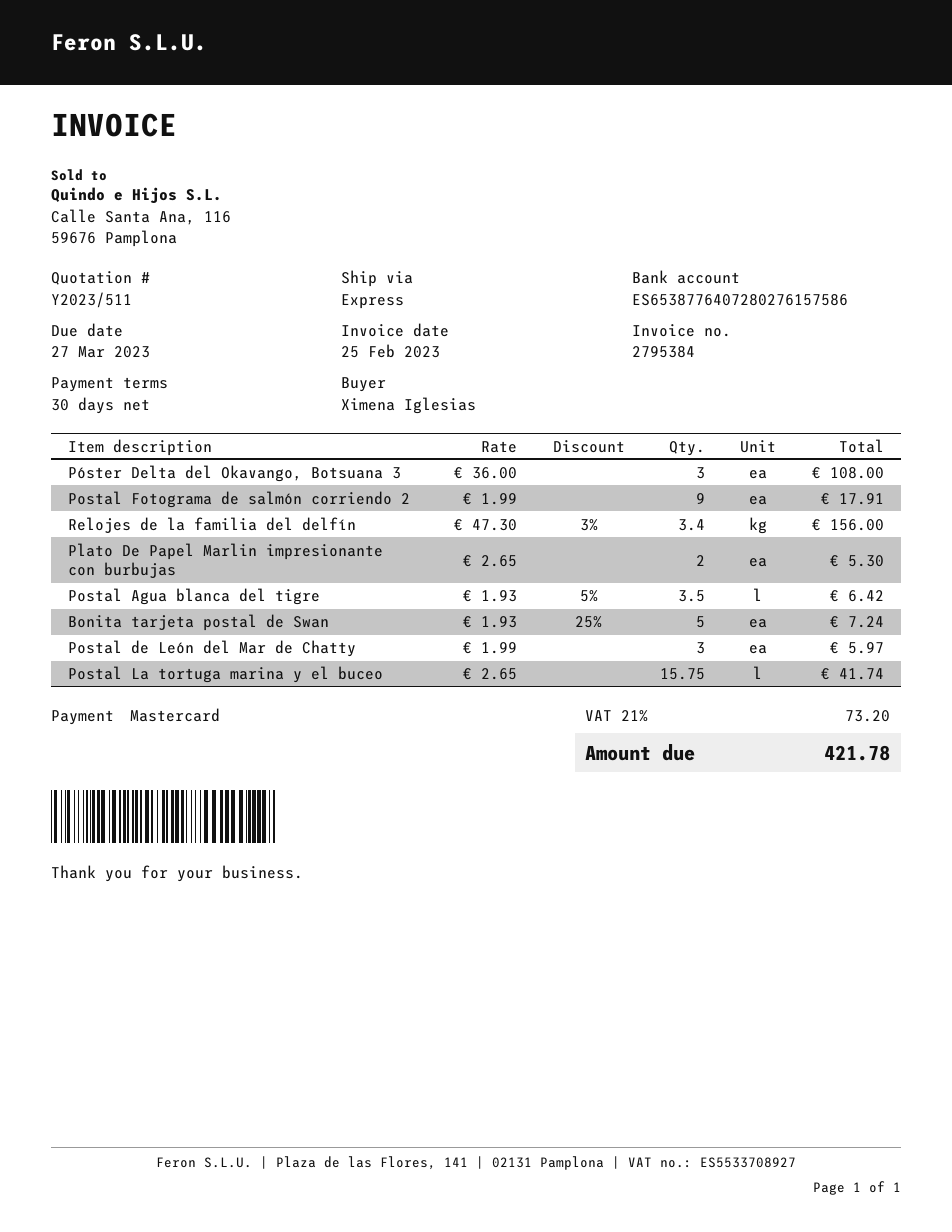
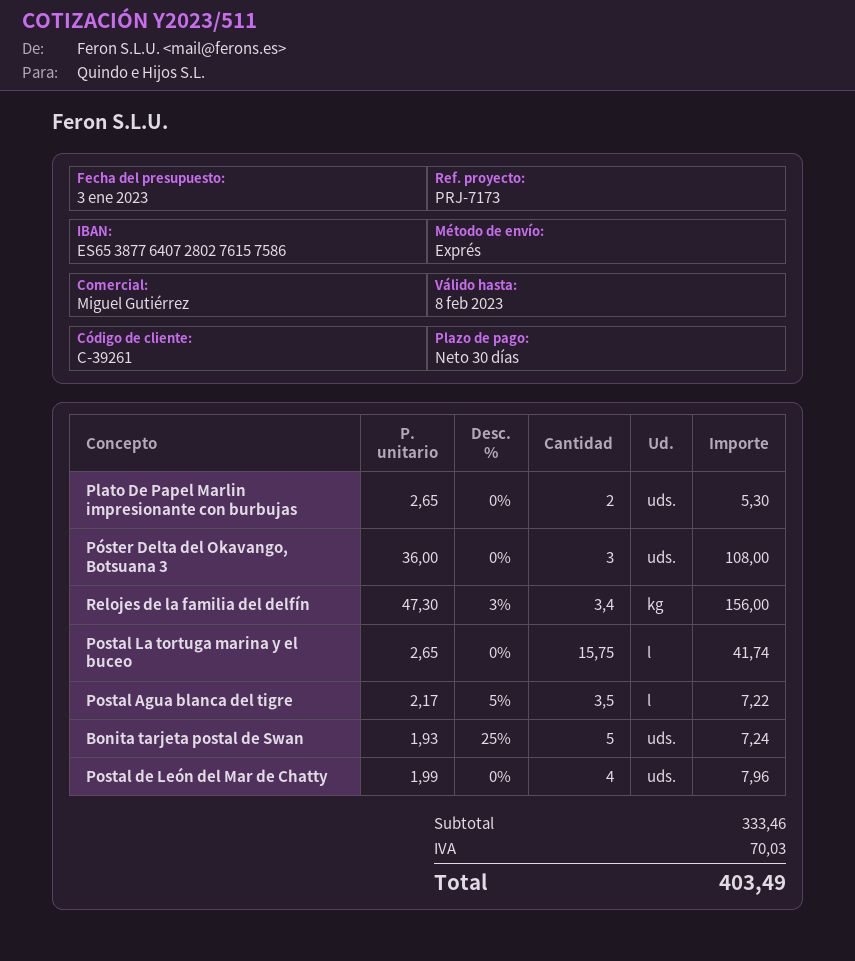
Postal Fotograma de salmón corriendo 2: 9 x 1.99 = 17.91 -> none
Postal Agua blanca del tigre: 3.5 x 1.93 - 5% = 6.42 -> 3.5 x 2.17 - 5% = 7.22
Postal de León del Mar de Chatty: 3 x 1.99 = 5.97 -> 4 x 1.99 = 7.96
tax: 73.20 -> 70.03
total: 421.78 -> 403.49

